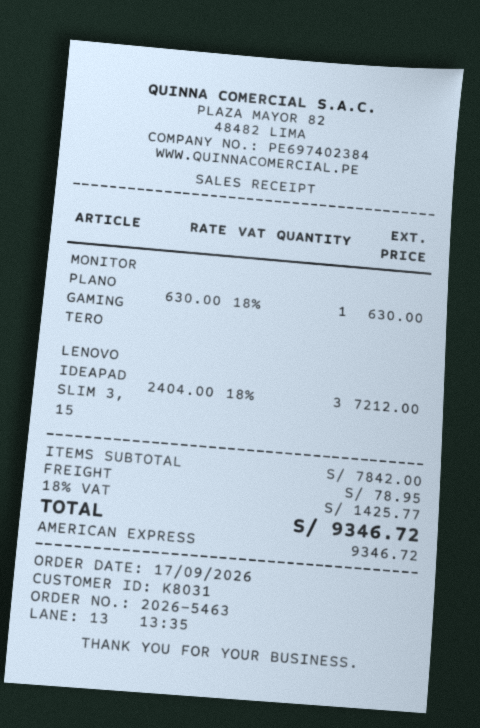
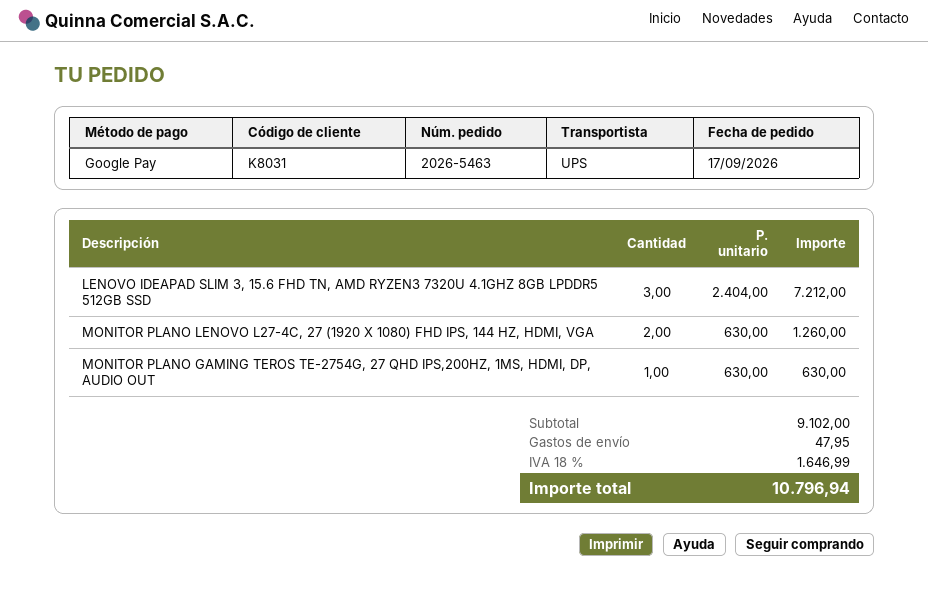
payment method: American Express -> Google Pay
MONITOR PLANO LENOVO L27-4C, 27 (1920 X 1080) FHD IPS, 144 HZ, HDMI, VGA: none -> 2 x 630.00 = 1260.00
subtotal: 7842.00 -> 9102.00
shipping: 78.95 -> 47.95
tax: 18% = 1425.77 -> 18% = 1646.99
total: 9346.72 -> 10796.94

